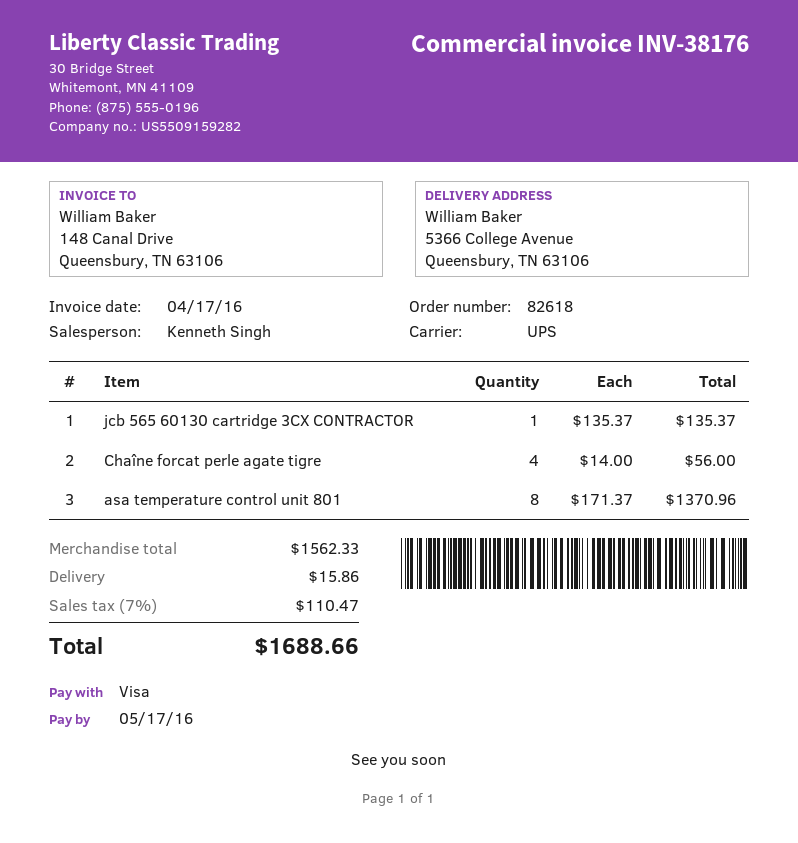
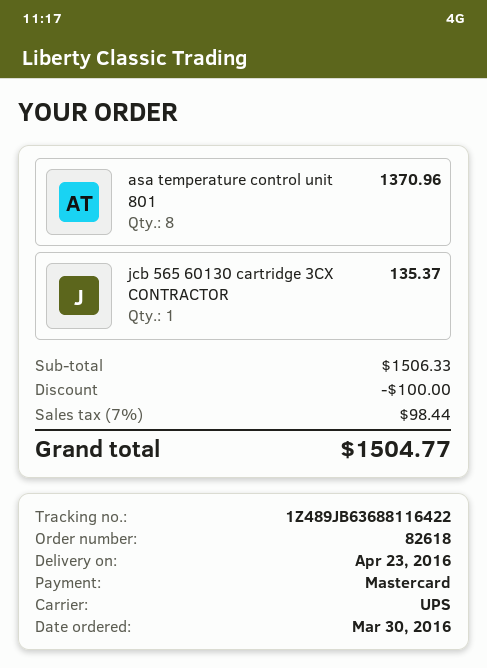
payment method: Visa -> Mastercard
Chaîne forcat perle agate tigre: 4 for 56.00 -> none
subtotal: 1562.33 -> 1506.33
discount: none -> 100.00
shipping: 15.86 -> none
tax: 7% = 110.47 -> 7% = 98.44
total: 1688.66 -> 1504.77

